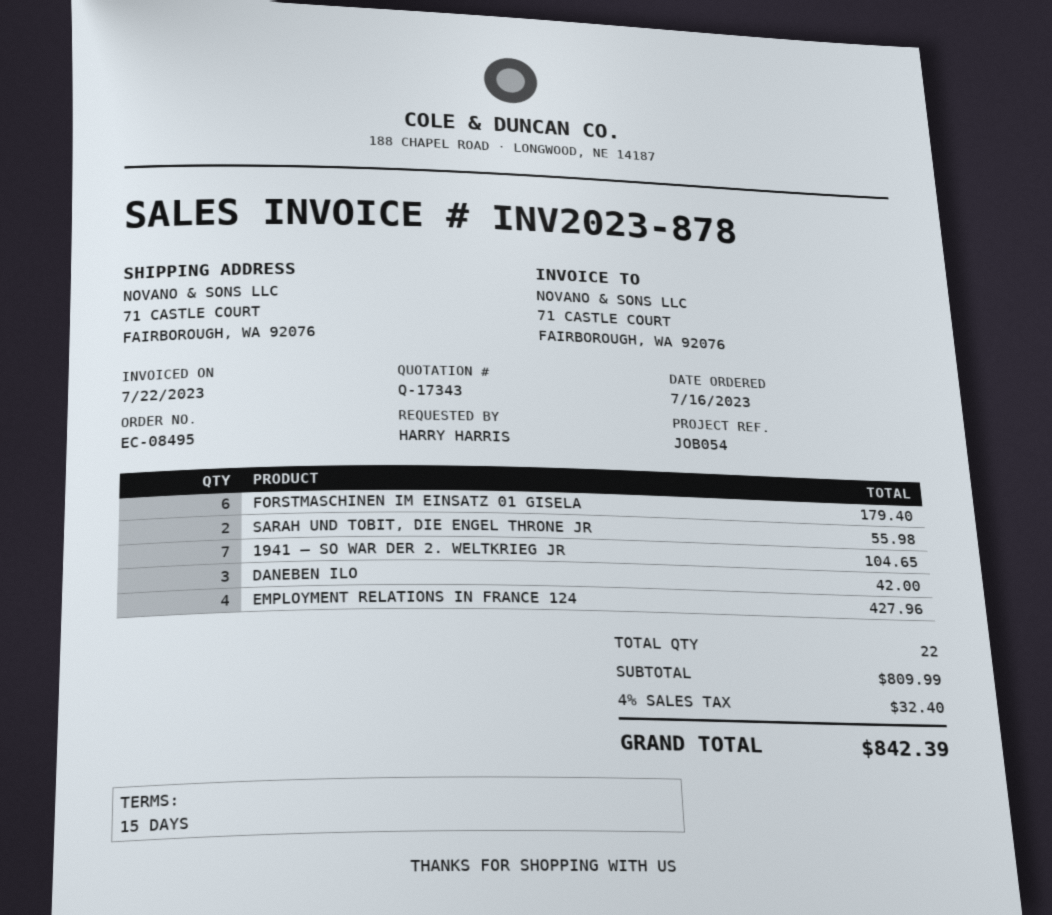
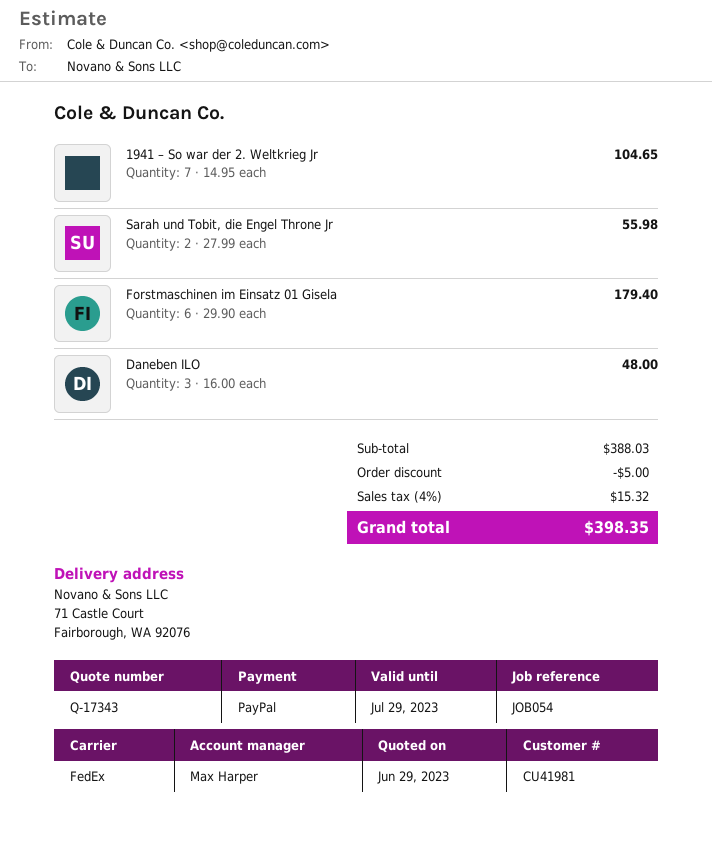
DANEBEN ILO: 3 for 42.00 -> 3 for 48.00
EMPLOYMENT RELATIONS IN FRANCE 124: 4 for 427.96 -> none
subtotal: 809.99 -> 388.03
discount: none -> 5.00
tax: 4% = 32.40 -> 4% = 15.32
total: 842.39 -> 398.35

